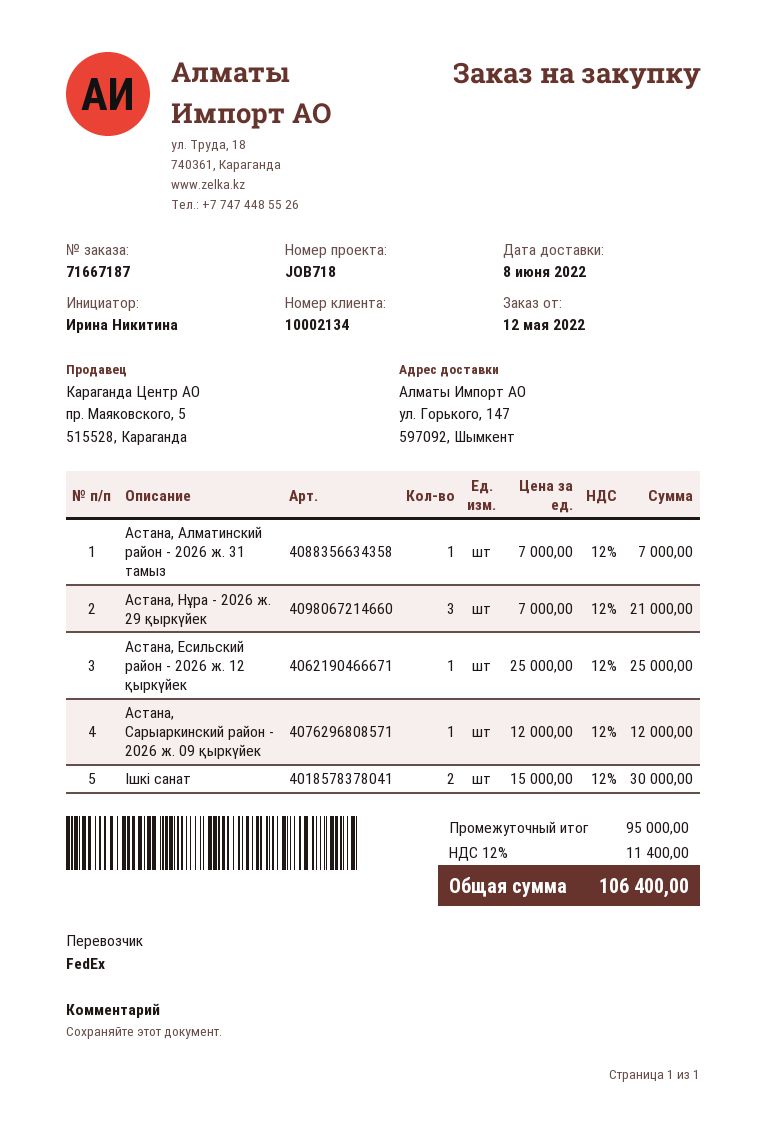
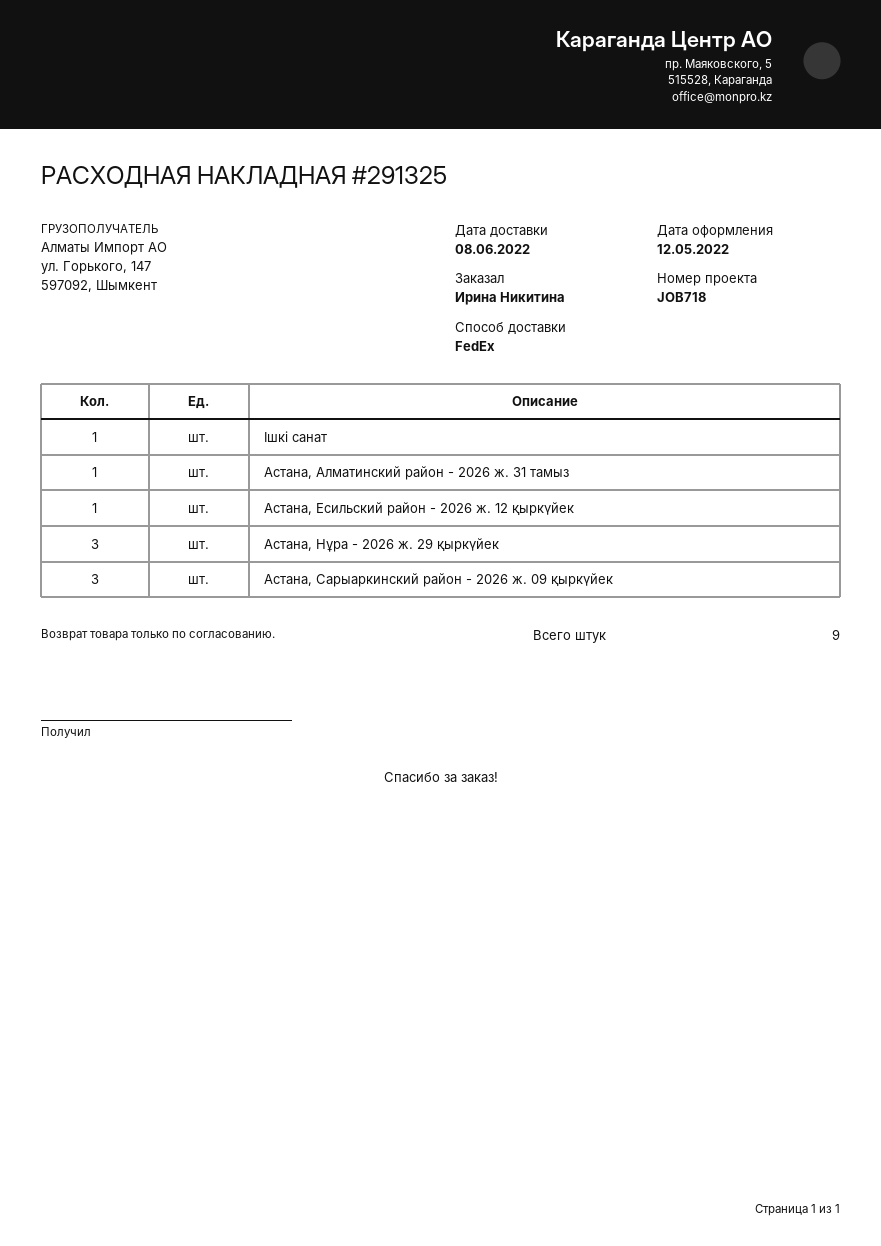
Астана, Сарыаркинский район - 2026 ж. 09 қыркүйек: 1 -> 3
Ішкі санат: 2 -> 1

